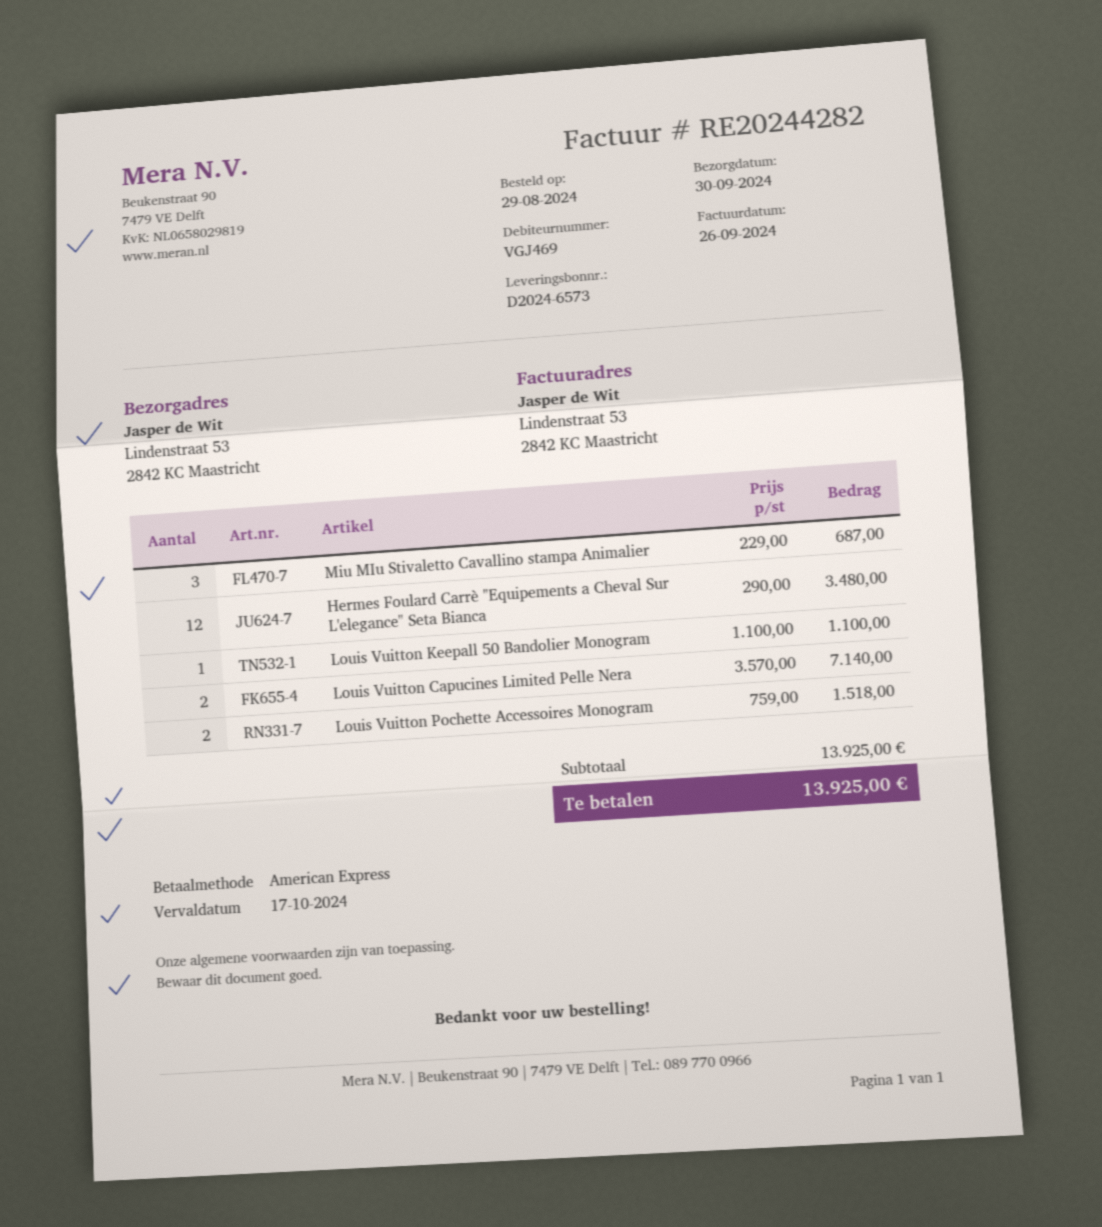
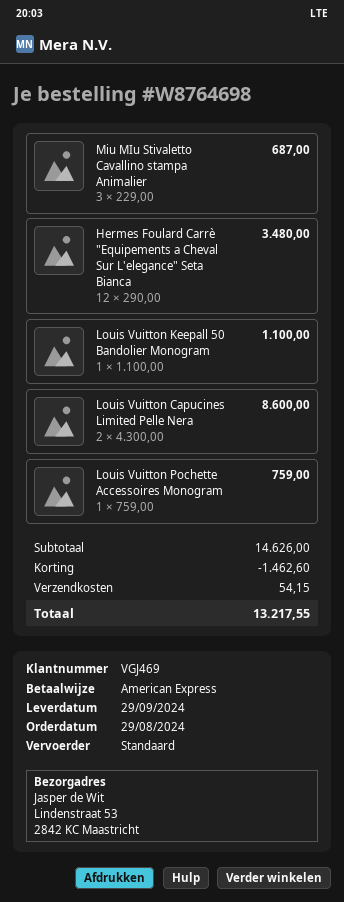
delivery date: 2024-09-30 -> 2024-09-29
Louis Vuitton Capucines Limited Pelle Nera: 2 x 3570.00 = 7140.00 -> 2 x 4300.00 = 8600.00
Louis Vuitton Pochette Accessoires Monogram: 2 x 759.00 = 1518.00 -> 1 x 759.00 = 759.00
subtotal: 13925.00 -> 14626.00
discount: none -> 1462.60
shipping: none -> 54.15
total: 13925.00 -> 13217.55

